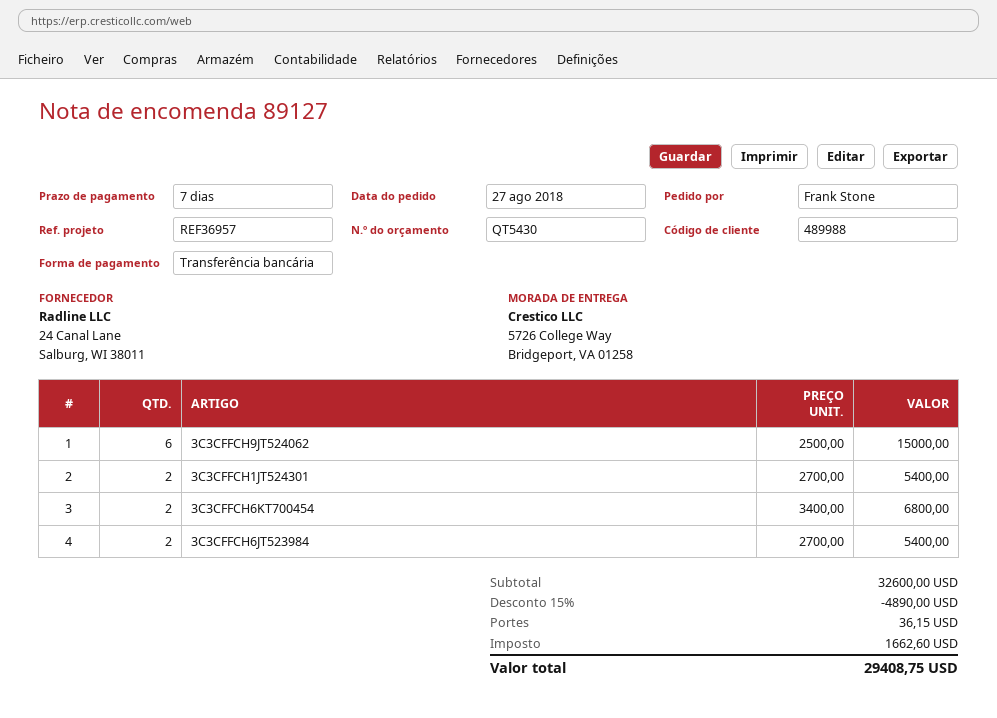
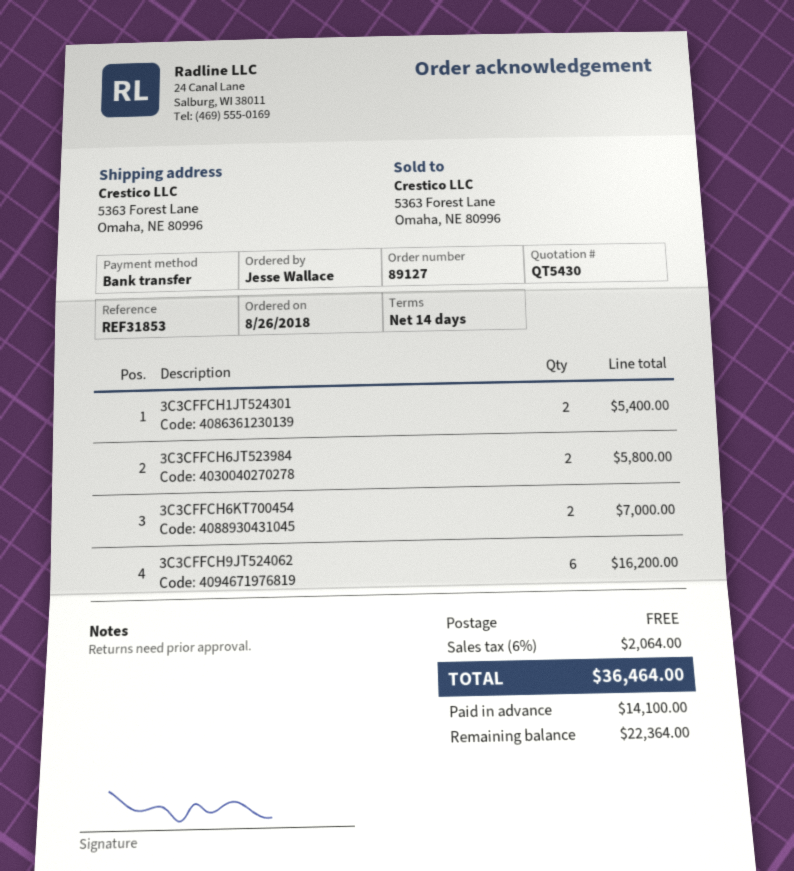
order date: 2018-08-27 -> 2018-08-26
payment terms: 7 days -> 14 days
reference: REF36957 -> REF31853
ordered by: Frank Stone -> Jesse Wallace
ship to: 5726 College Way, Bridgeport, VA 01258 -> 5363 Forest Lane, Omaha, NE 80996
3C3CFFCH9JT524062: 6 for 15000.00 -> 6 for 16200.00
3C3CFFCH6KT700454: 2 for 6800.00 -> 2 for 7000.00
3C3CFFCH6JT523984: 2 for 5400.00 -> 2 for 5800.00
discount: 15% = 4890.00 -> none
shipping: 36.15 -> 0.00
tax: 1662.60 -> 2064.00
total: 29408.75 -> 36464.00

